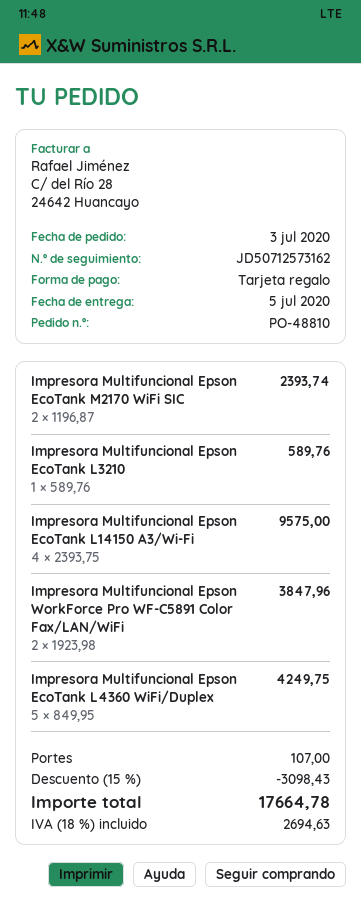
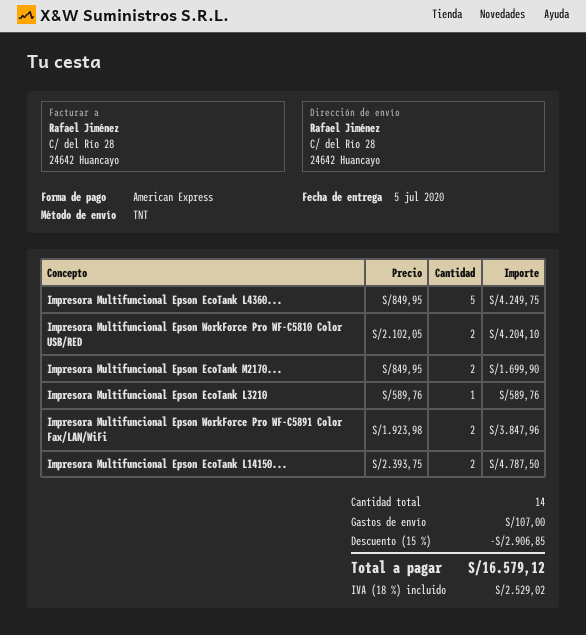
payment method: gift card -> American Express
Impresora Multifuncional Epson EcoTank M2170 WiFi SIC: 2 x 1196.87 = 2393.74 -> 2 x 849.95 = 1699.90
Impresora Multifuncional Epson EcoTank L14150 A3/Wi-Fi: 4 x 2393.75 = 9575.00 -> 2 x 2393.75 = 4787.50
Impresora Multifuncional Epson WorkForce Pro WF-C5810 Color USB/RED: none -> 2 x 2102.05 = 4204.10
discount: 15% = 3098.43 -> 15% = 2906.85
tax: 18% = 2694.63 -> 18% = 2529.02
total: 17664.78 -> 16579.12

